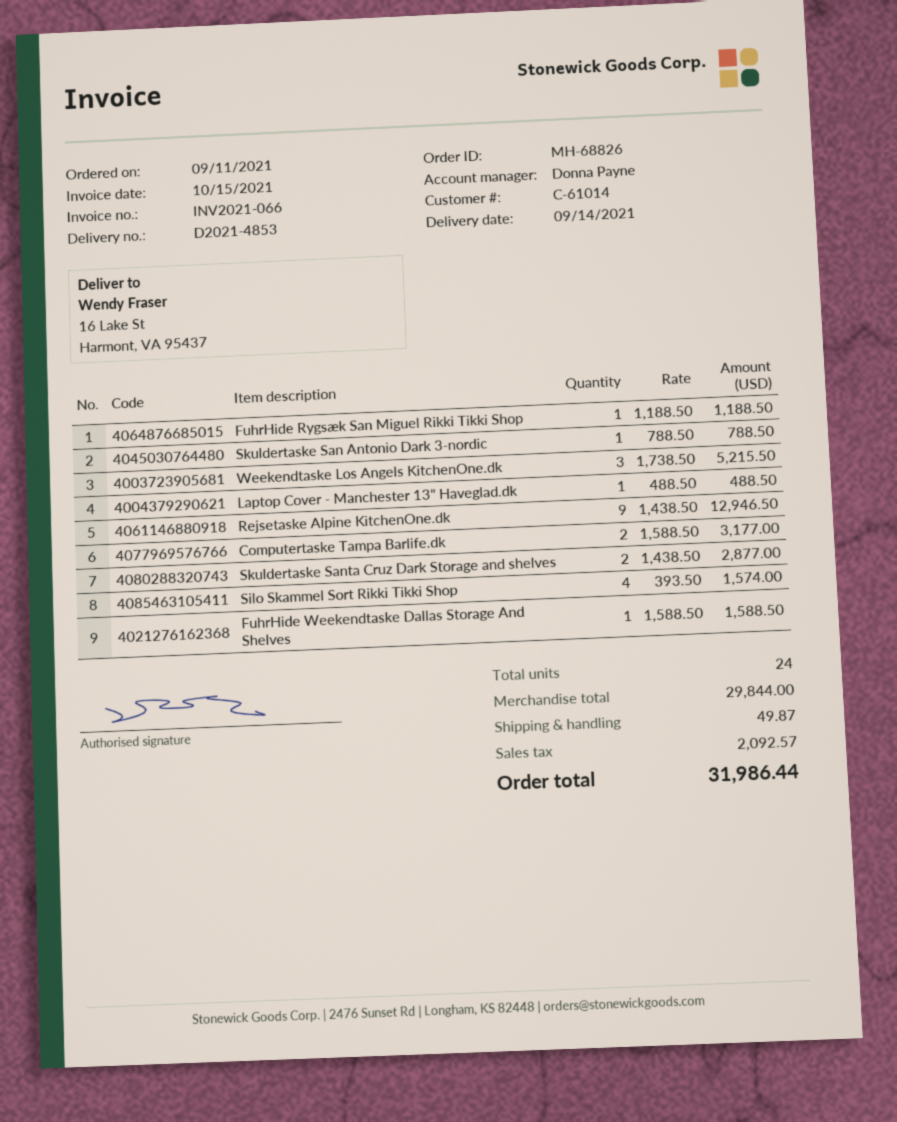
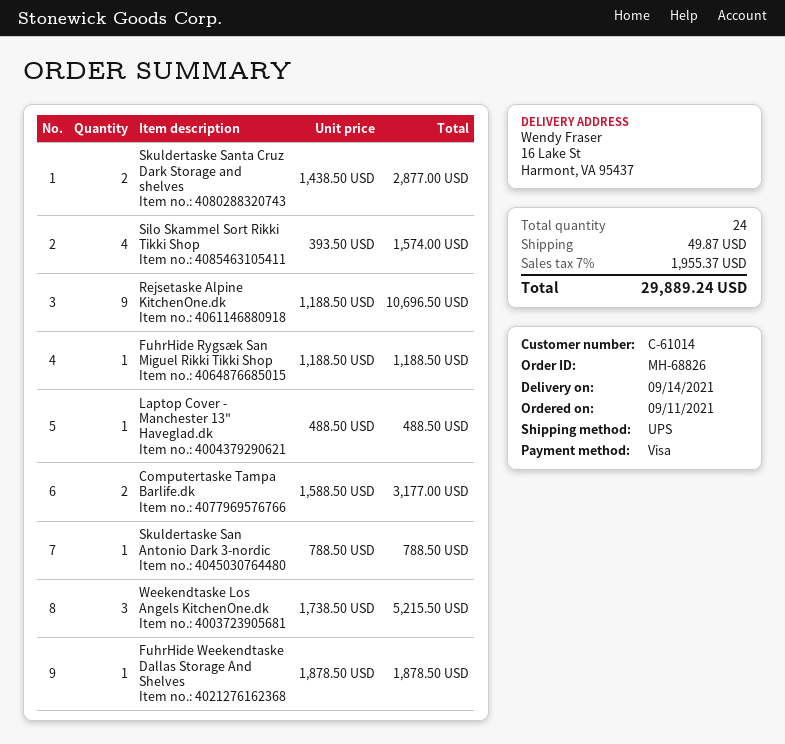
Rejsetaske Alpine KitchenOne.dk: 9 x 1438.50 = 12946.50 -> 9 x 1188.50 = 10696.50
FuhrHide Weekendtaske Dallas Storage And Shelves: 1 x 1588.50 = 1588.50 -> 1 x 1878.50 = 1878.50
tax: 2092.57 -> 1955.37
total: 31986.44 -> 29889.24

